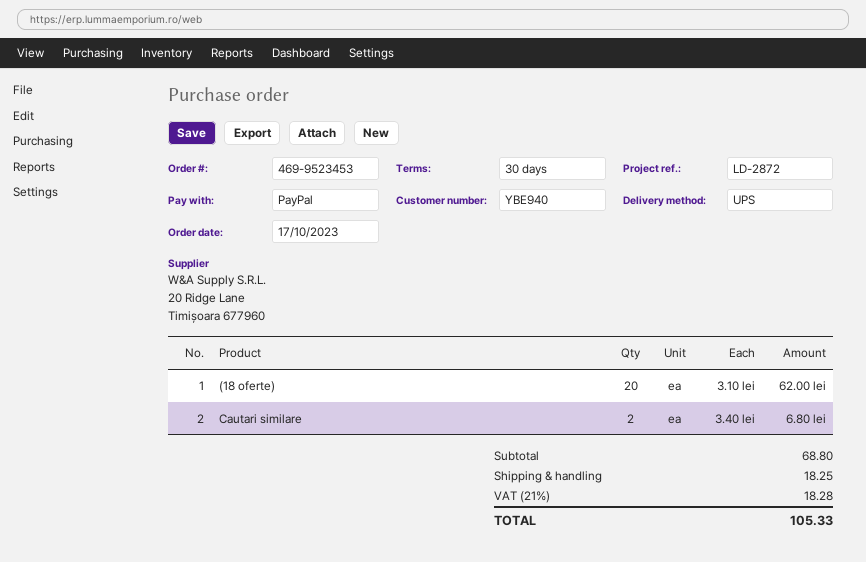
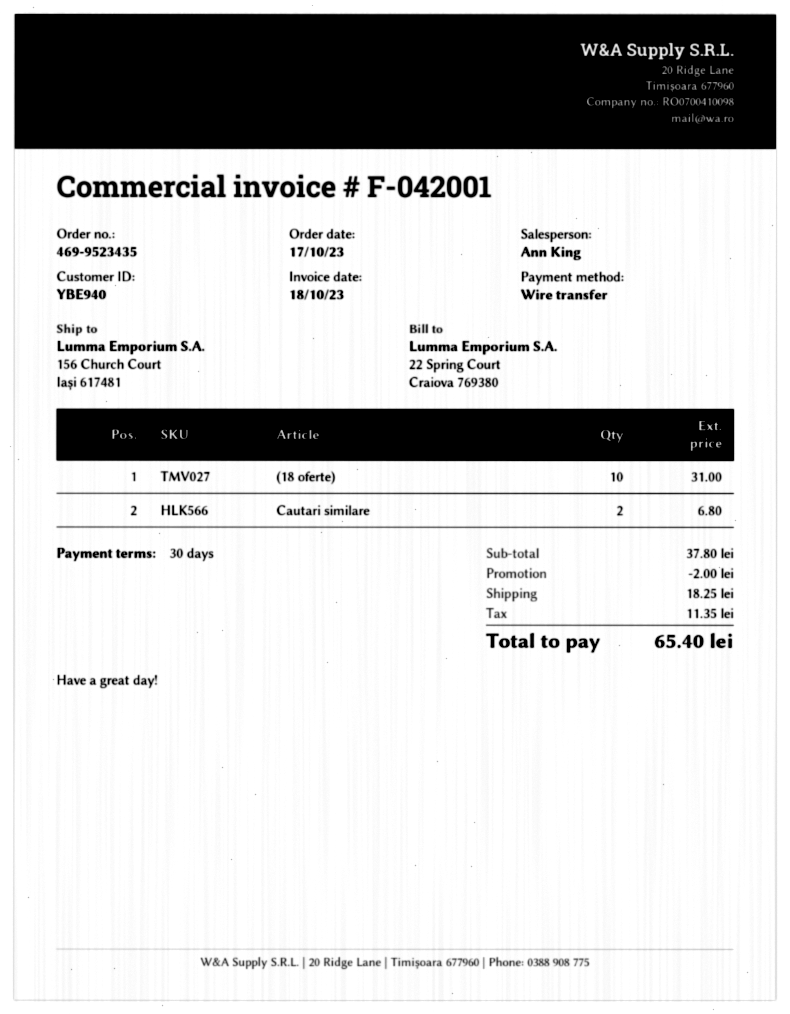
order number: 469-9523453 -> 469-9523435
payment method: PayPal -> bank transfer
(18 oferte): 20 for 62.00 -> 10 for 31.00
subtotal: 68.80 -> 37.80
discount: none -> 2.00
tax: 18.28 -> 11.35
total: 105.33 -> 65.40

